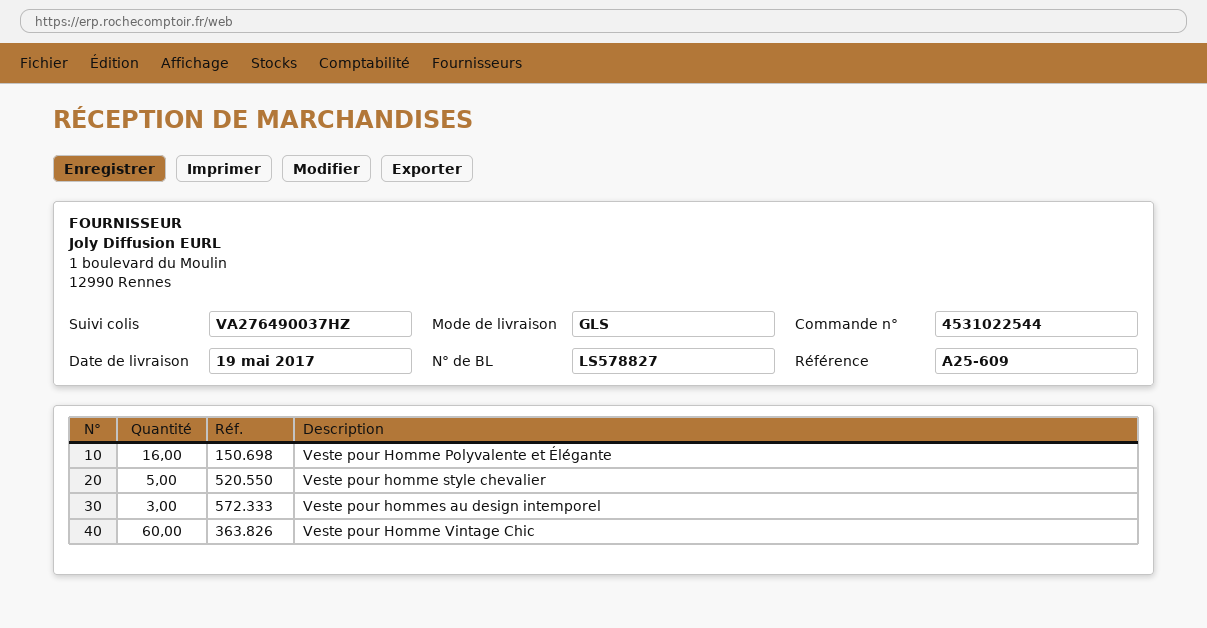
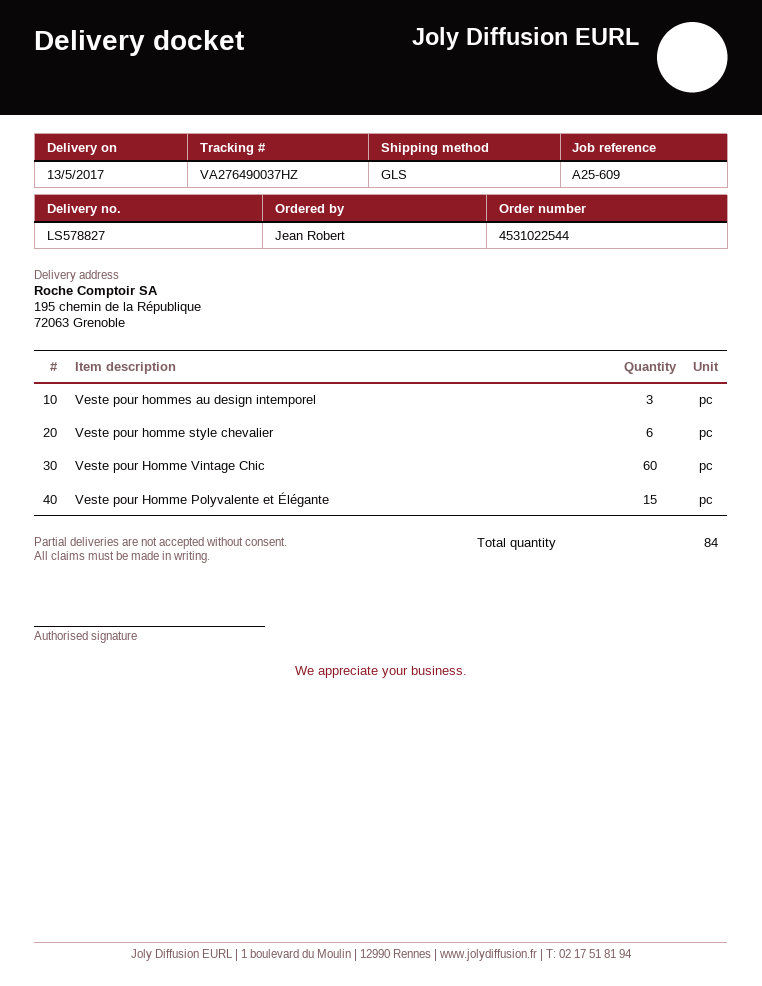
delivery date: 2017-05-19 -> 2017-05-13
Veste pour Homme Polyvalente et Élégante: 16 -> 15
Veste pour homme style chevalier: 5 -> 6

